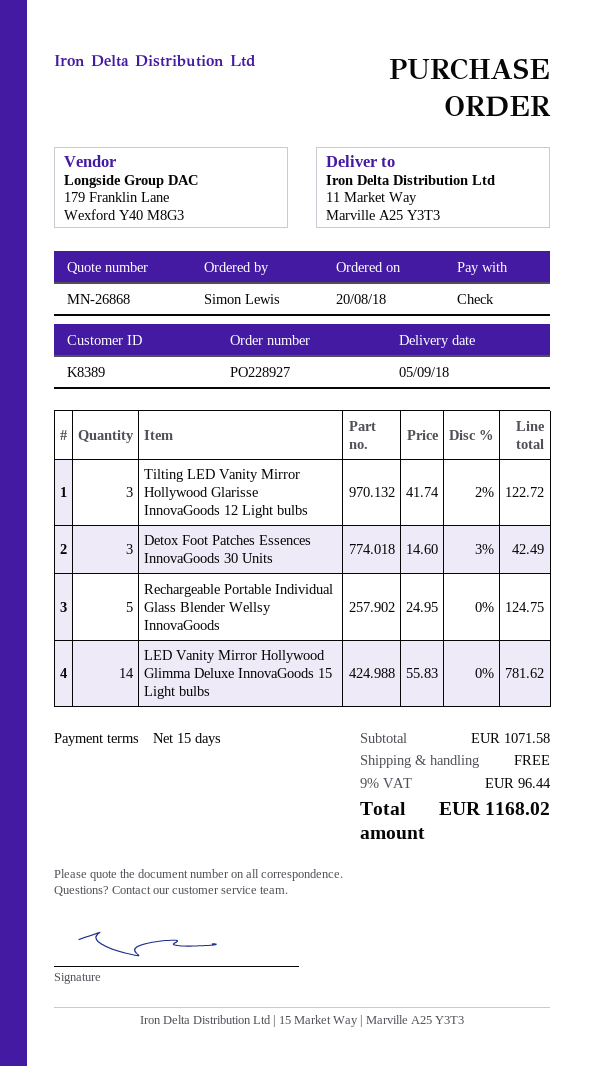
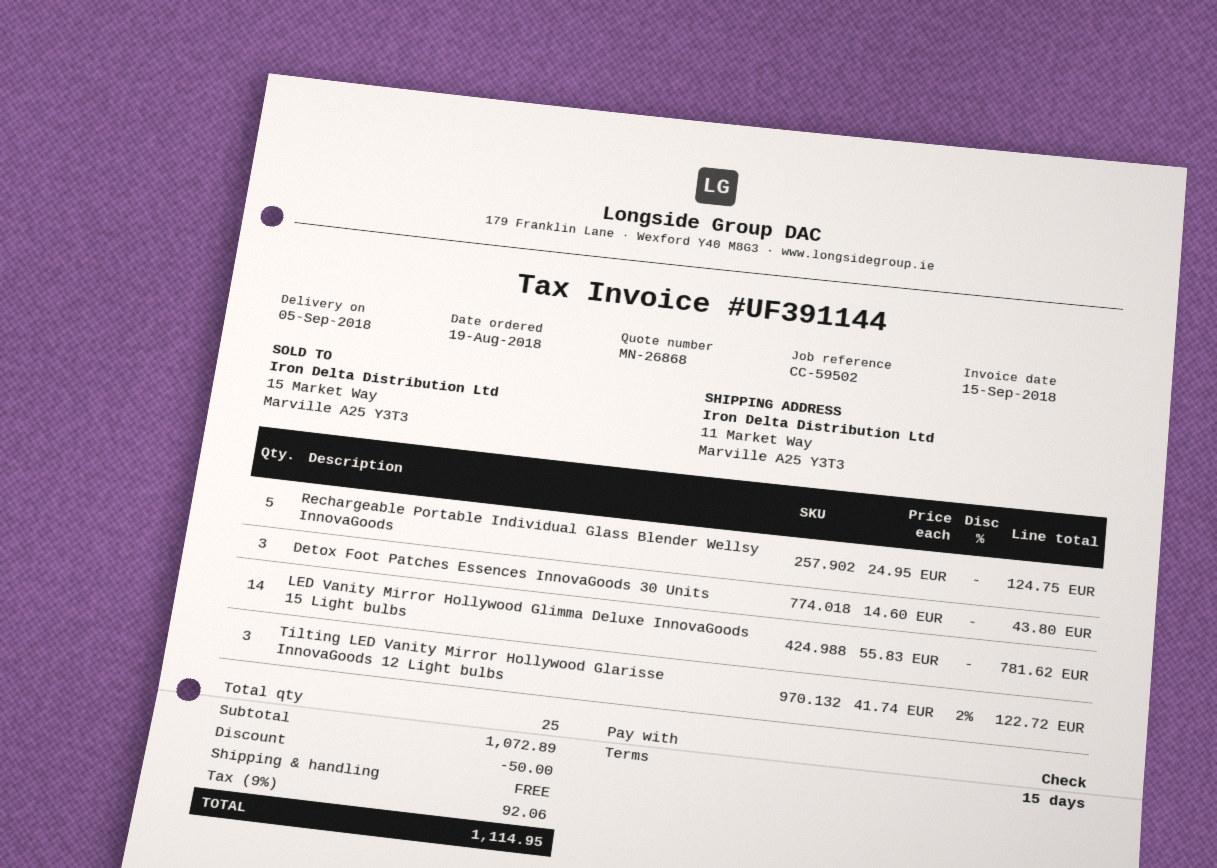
order date: 2018-08-20 -> 2018-08-19
Detox Foot Patches Essences InnovaGoods 30 Units: 3 x 14.60 - 3% = 42.49 -> 3 x 14.60 = 43.80
subtotal: 1071.58 -> 1072.89
discount: none -> 50.00
tax: 9% = 96.44 -> 9% = 92.06
total: 1168.02 -> 1114.95

